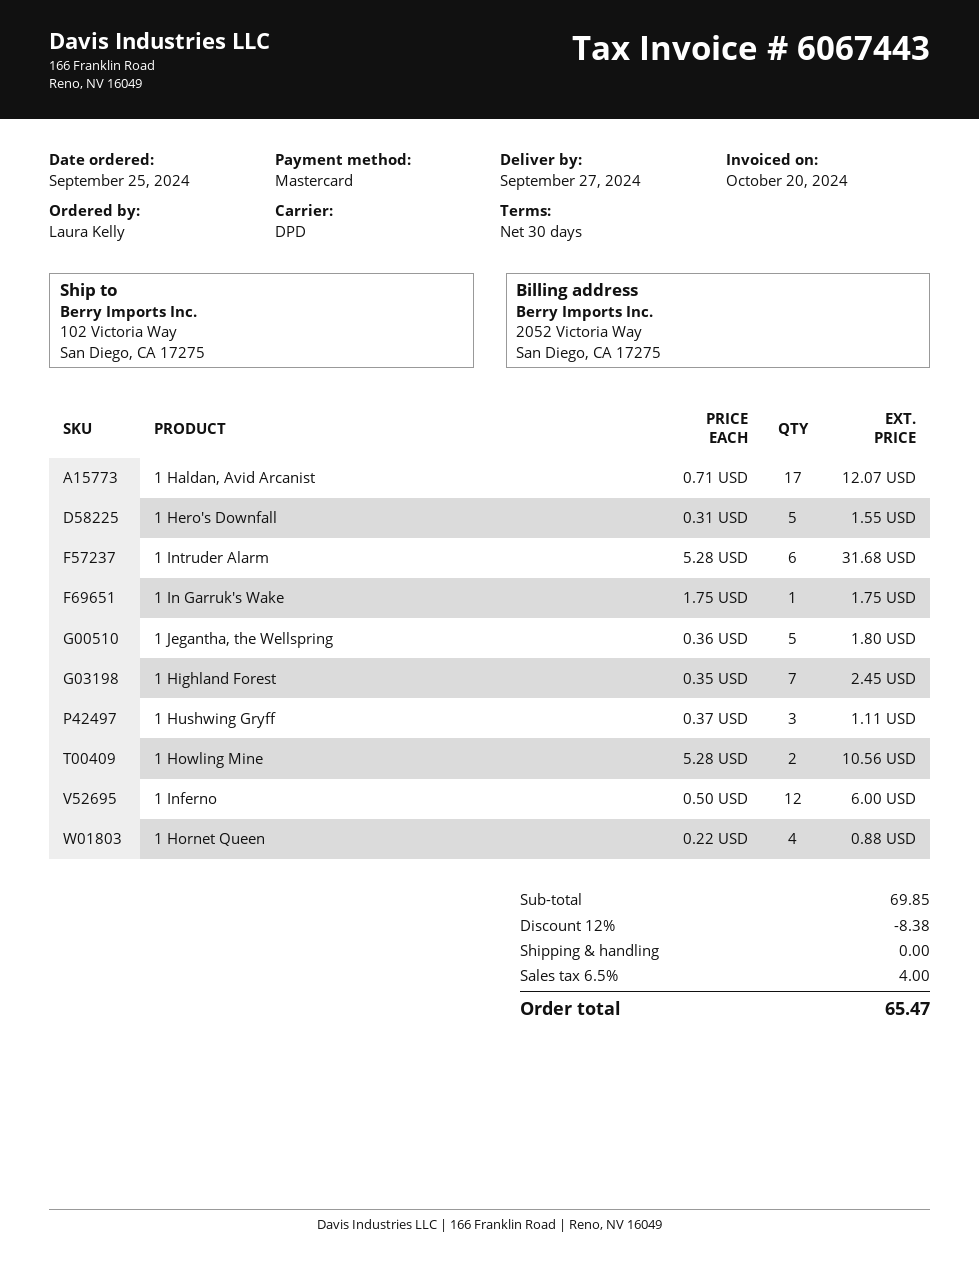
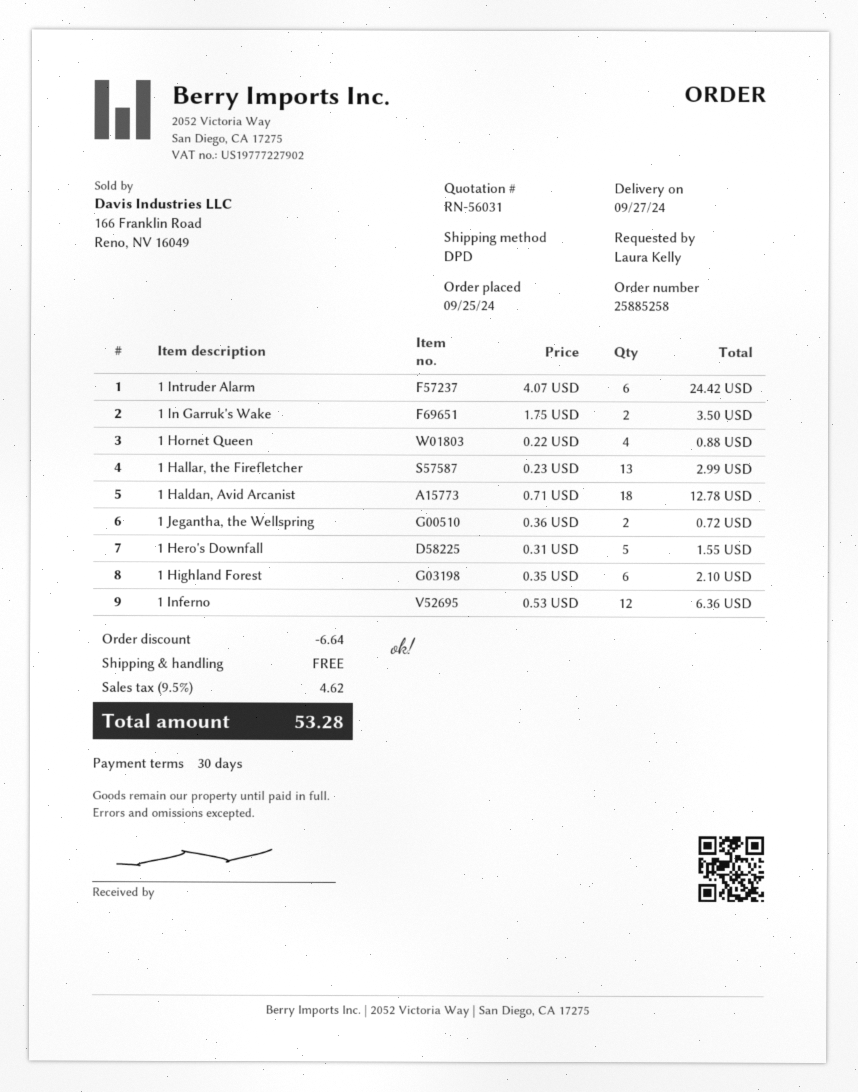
1 Haldan, Avid Arcanist: 17 x 0.71 = 12.07 -> 18 x 0.71 = 12.78
1 Intruder Alarm: 6 x 5.28 = 31.68 -> 6 x 4.07 = 24.42
1 In Garruk's Wake: 1 x 1.75 = 1.75 -> 2 x 1.75 = 3.50
1 Jegantha, the Wellspring: 5 x 0.36 = 1.80 -> 2 x 0.36 = 0.72
1 Highland Forest: 7 x 0.35 = 2.45 -> 6 x 0.35 = 2.10
1 Hushwing Gryff: 3 x 0.37 = 1.11 -> none
1 Howling Mine: 2 x 5.28 = 10.56 -> none
1 Inferno: 12 x 0.50 = 6.00 -> 12 x 0.53 = 6.36
1 Hallar, the Firefletcher: none -> 13 x 0.23 = 2.99
discount: 8.38 -> 6.64
tax: 6.5% = 4.00 -> 9.5% = 4.62
total: 65.47 -> 53.28

